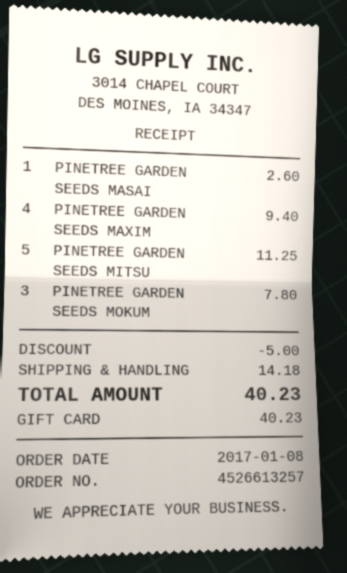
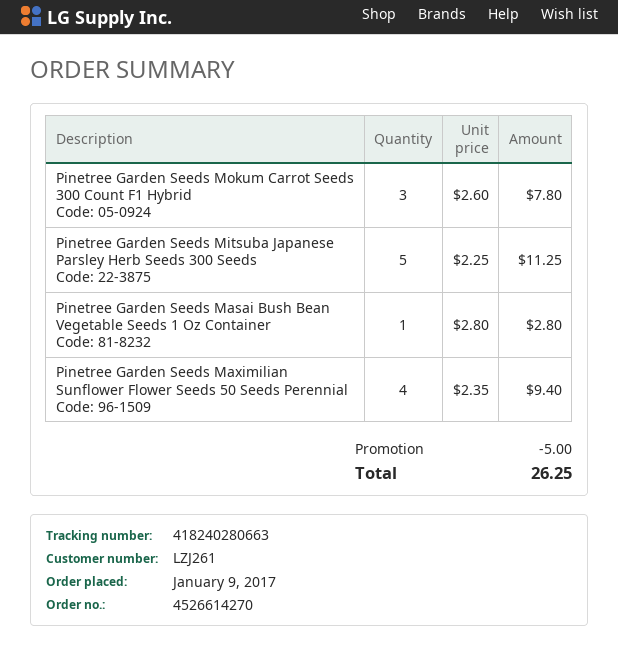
order number: 4526613257 -> 4526614270
order date: 2017-01-08 -> 2017-01-09
PINETREE GARDEN SEEDS MASAI: 1 for 2.60 -> 1 for 2.80
shipping: 14.18 -> none
total: 40.23 -> 26.25

